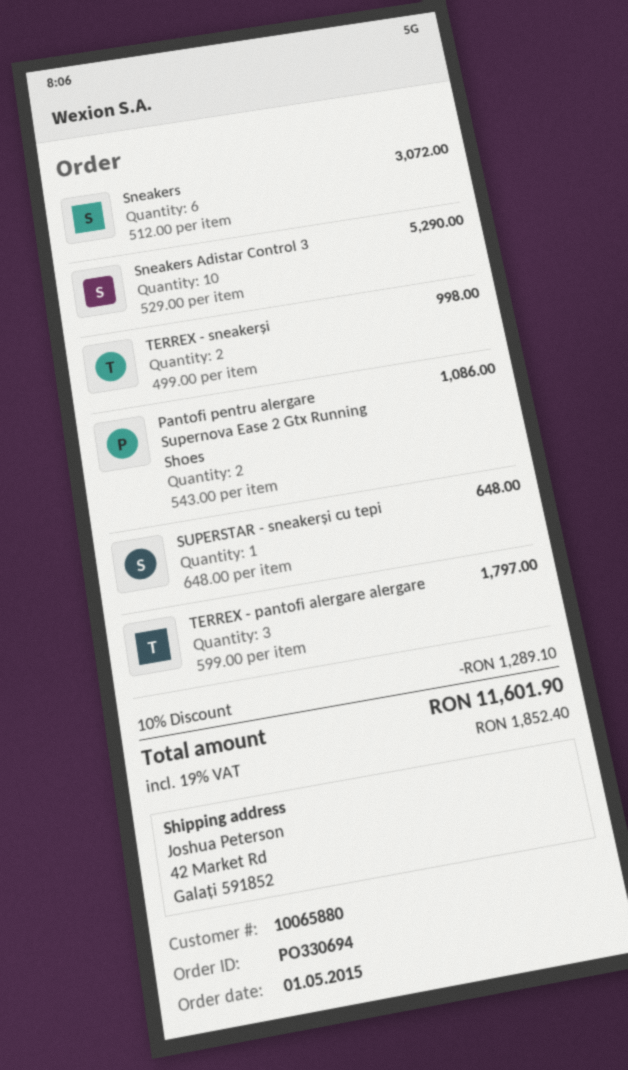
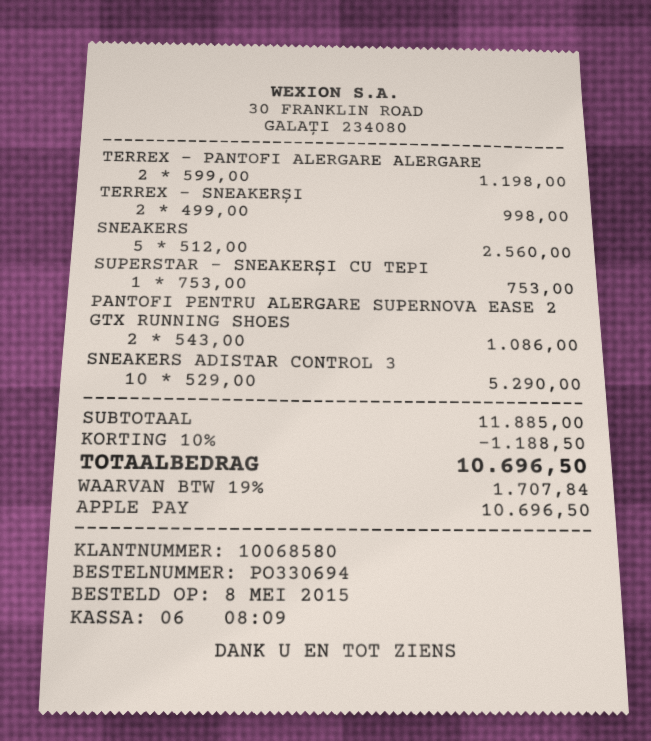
order date: 2015-05-01 -> 2015-05-08
customer number: 10065880 -> 10068580
Sneakers: 6 x 512.00 = 3072.00 -> 5 x 512.00 = 2560.00
SUPERSTAR - sneakerși cu tepi: 1 x 648.00 = 648.00 -> 1 x 753.00 = 753.00
TERREX - pantofi alergare alergare: 3 x 599.00 = 1797.00 -> 2 x 599.00 = 1198.00
discount: 10% = 1289.10 -> 10% = 1188.50
tax: 19% = 1852.40 -> 19% = 1707.84
total: 11601.90 -> 10696.50

